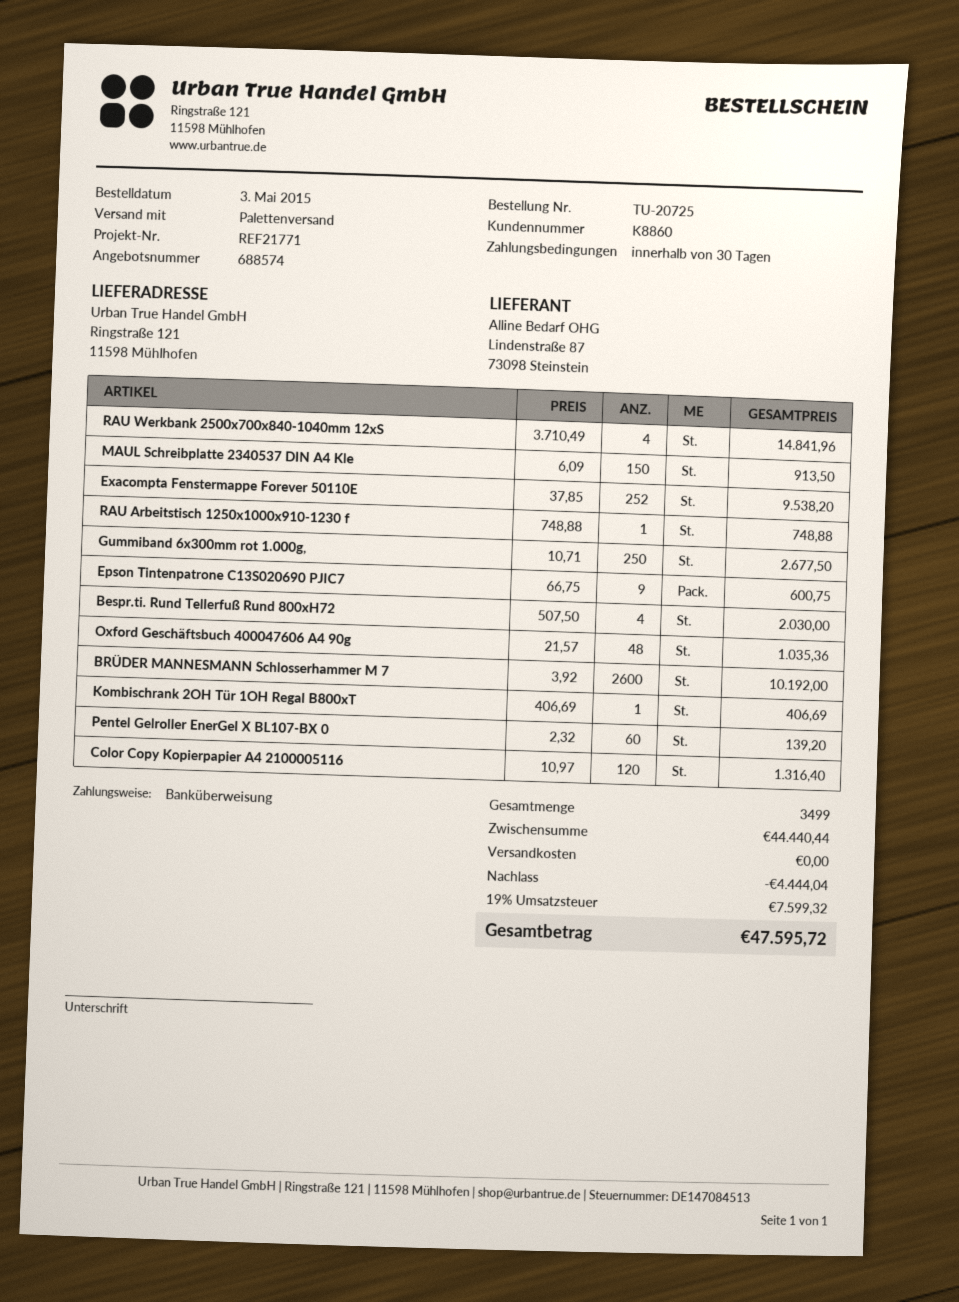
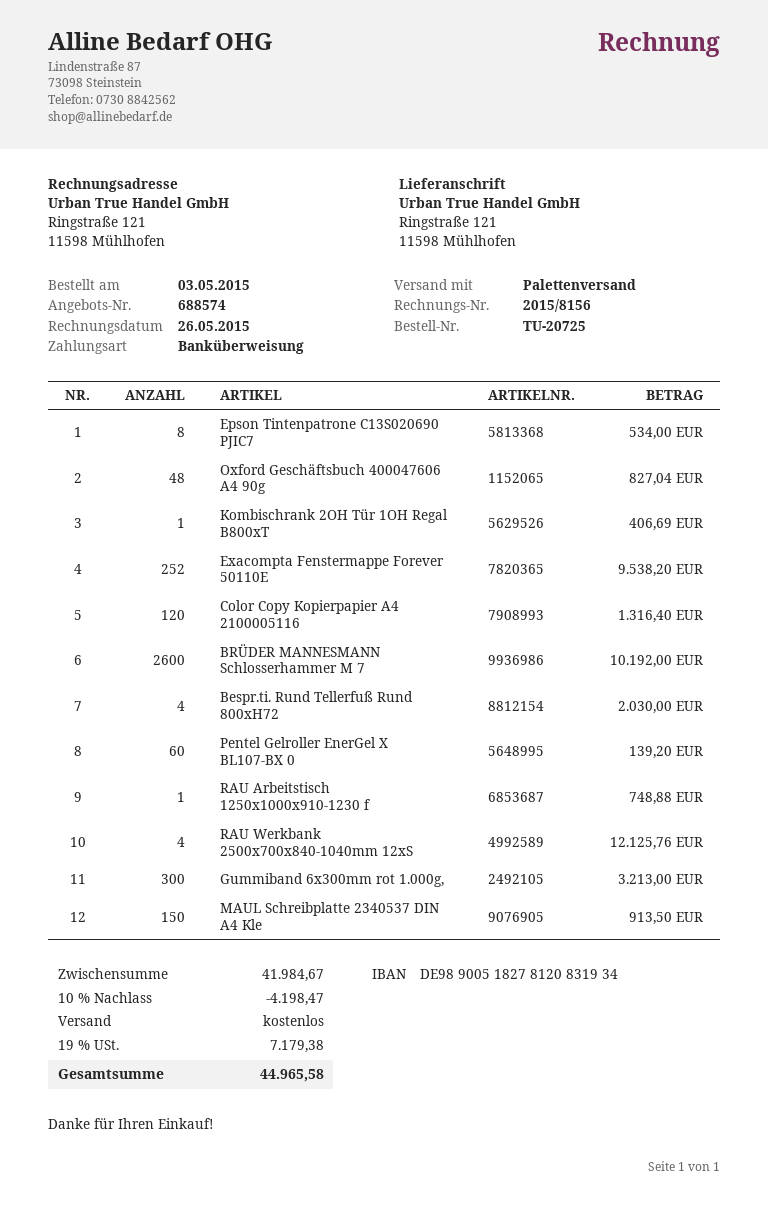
RAU Werkbank 2500x700x840-1040mm 12xS: 4 for 14841.96 -> 4 for 12125.76
Gummiband 6x300mm rot 1.000g,: 250 for 2677.50 -> 300 for 3213.00
Epson Tintenpatrone C13S020690 PJIC7: 9 for 600.75 -> 8 for 534.00
Oxford Geschäftsbuch 400047606 A4 90g: 48 for 1035.36 -> 48 for 827.04
subtotal: 44440.44 -> 41984.67
discount: 4444.04 -> 4198.47
tax: 19% = 7599.32 -> 19% = 7179.38
total: 47595.72 -> 44965.58

